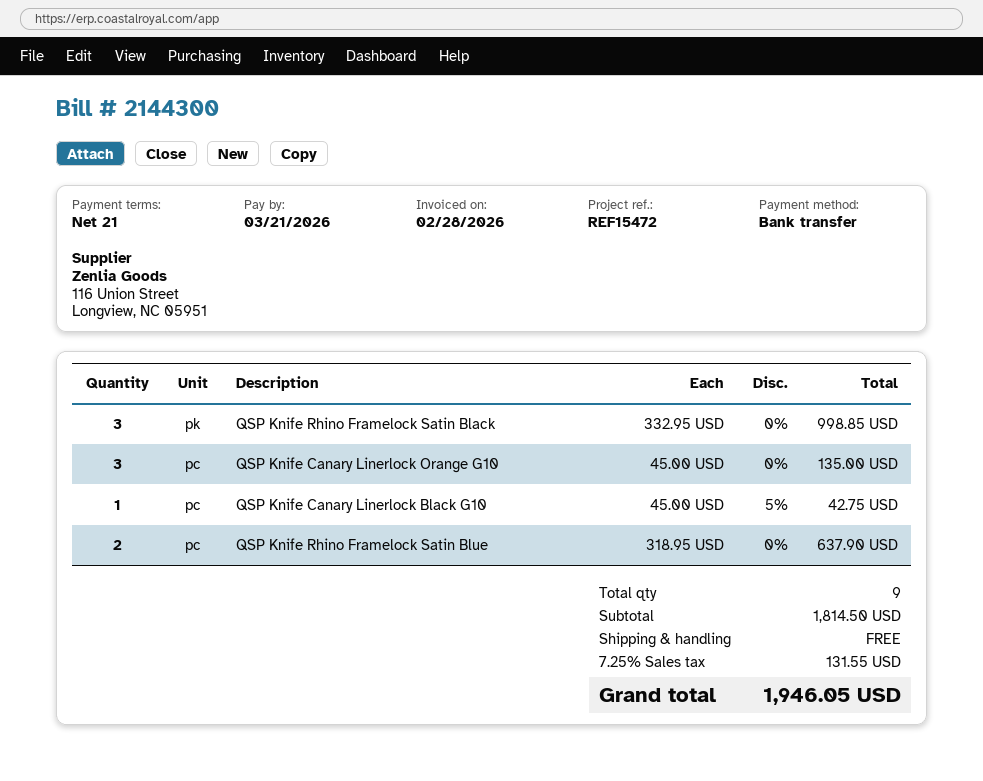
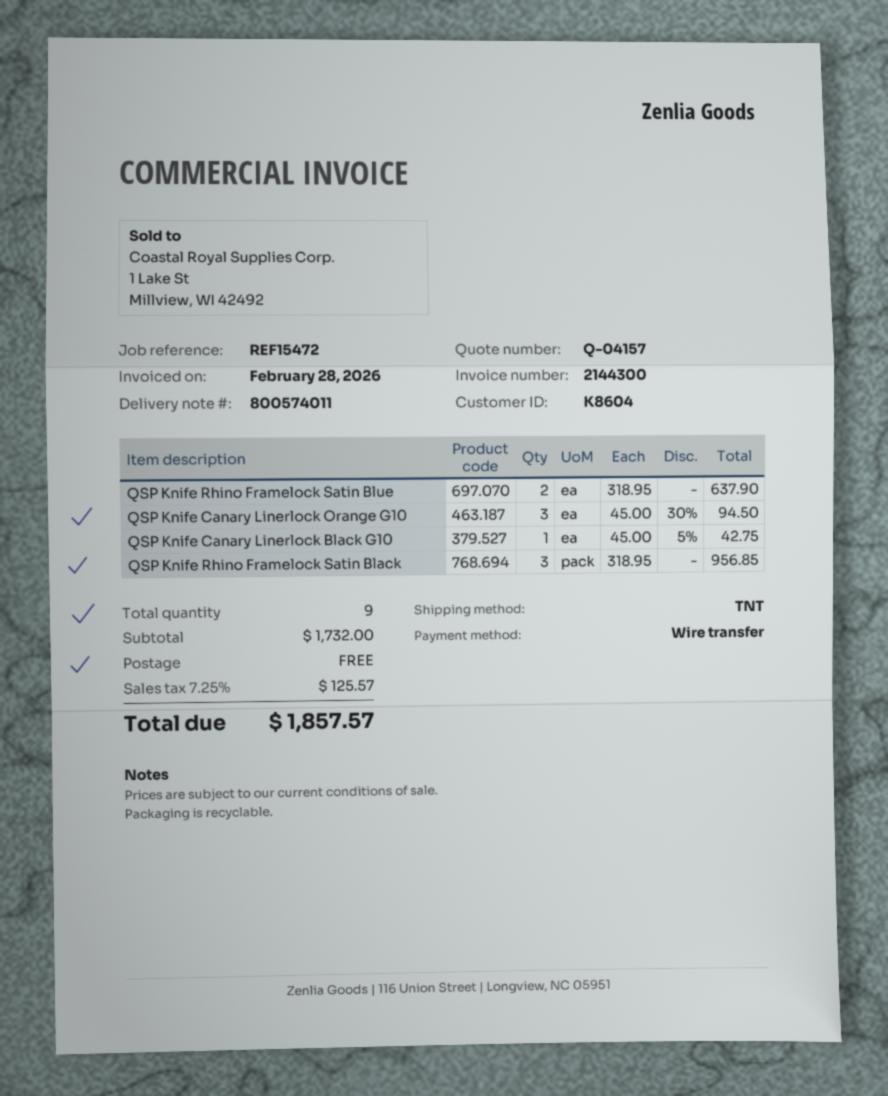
QSP Knife Rhino Framelock Satin Black: 3 x 332.95 = 998.85 -> 3 x 318.95 = 956.85
QSP Knife Canary Linerlock Orange G10: 3 x 45.00 = 135.00 -> 3 x 45.00 - 30% = 94.50
subtotal: 1814.50 -> 1732.00
tax: 7.25% = 131.55 -> 7.25% = 125.57
total: 1946.05 -> 1857.57

